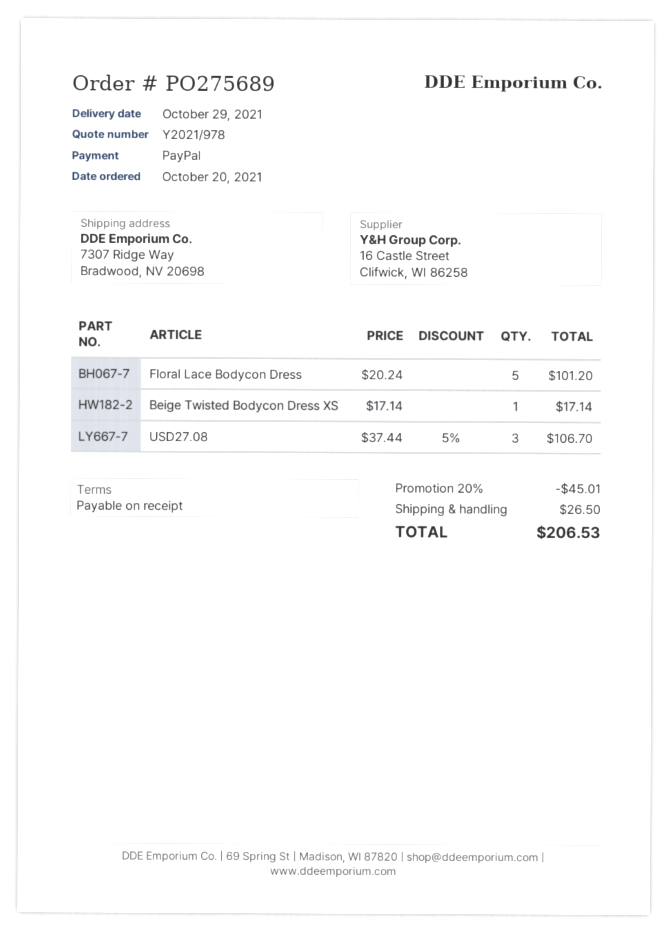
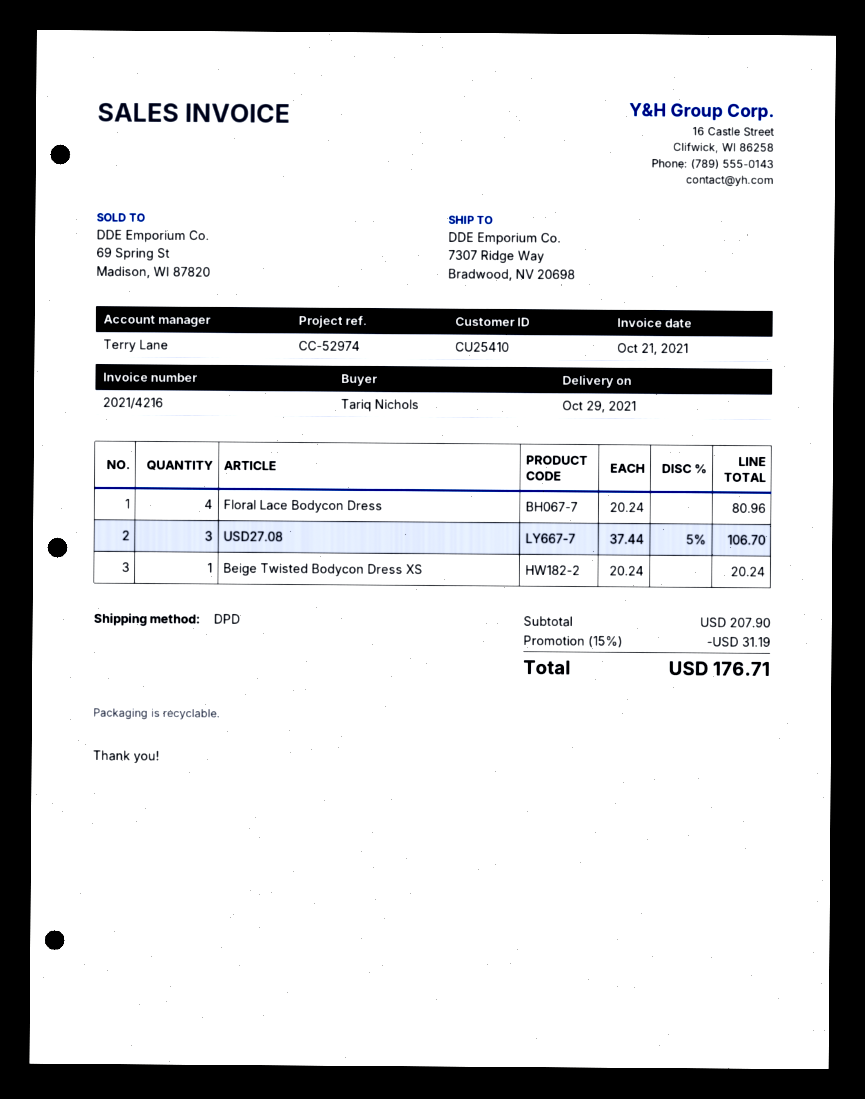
Floral Lace Bodycon Dress: 5 x 20.24 = 101.20 -> 4 x 20.24 = 80.96
Beige Twisted Bodycon Dress XS: 1 x 17.14 = 17.14 -> 1 x 20.24 = 20.24
discount: 20% = 45.01 -> 15% = 31.19
shipping: 26.50 -> none
total: 206.53 -> 176.71

